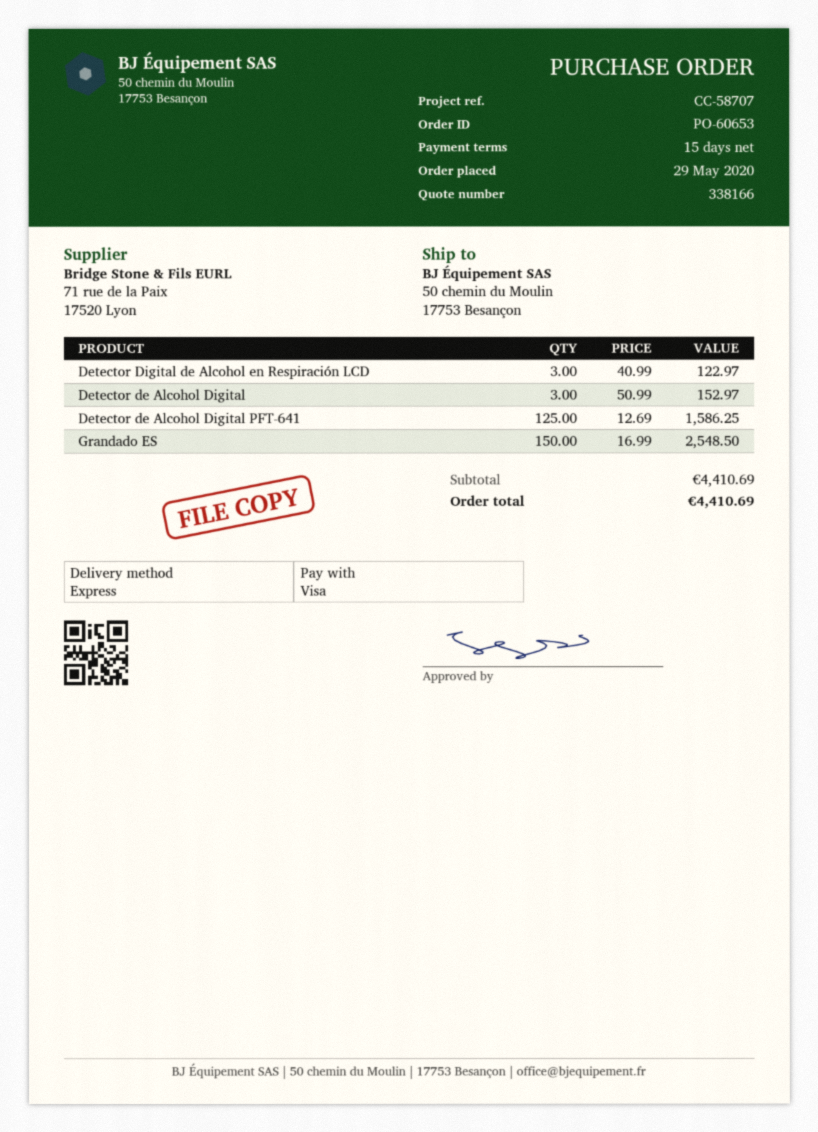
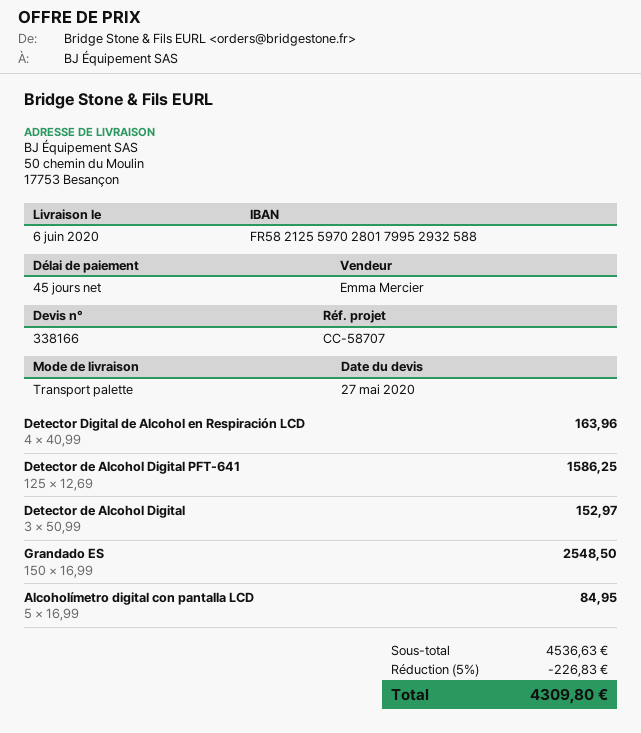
payment terms: 15 days -> 45 days
shipping method: express -> pallet freight
Detector Digital de Alcohol en Respiración LCD: 3 x 40.99 = 122.97 -> 4 x 40.99 = 163.96
Alcoholímetro digital con pantalla LCD: none -> 5 x 16.99 = 84.95
subtotal: 4410.69 -> 4536.63
discount: none -> 5% = 226.83
total: 4410.69 -> 4309.80

